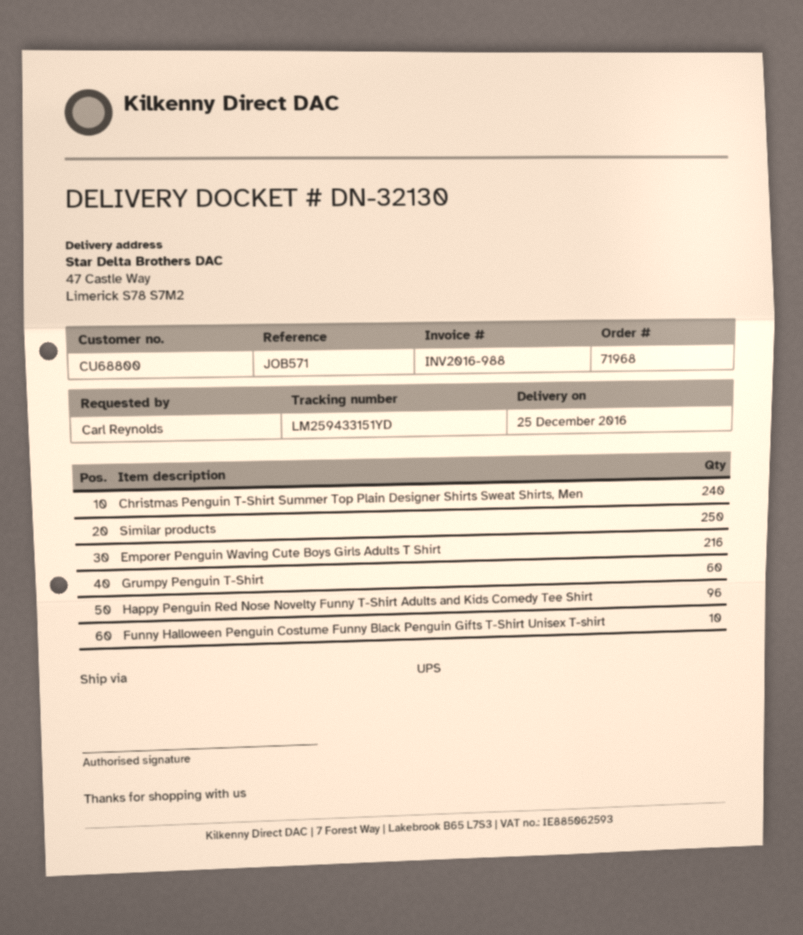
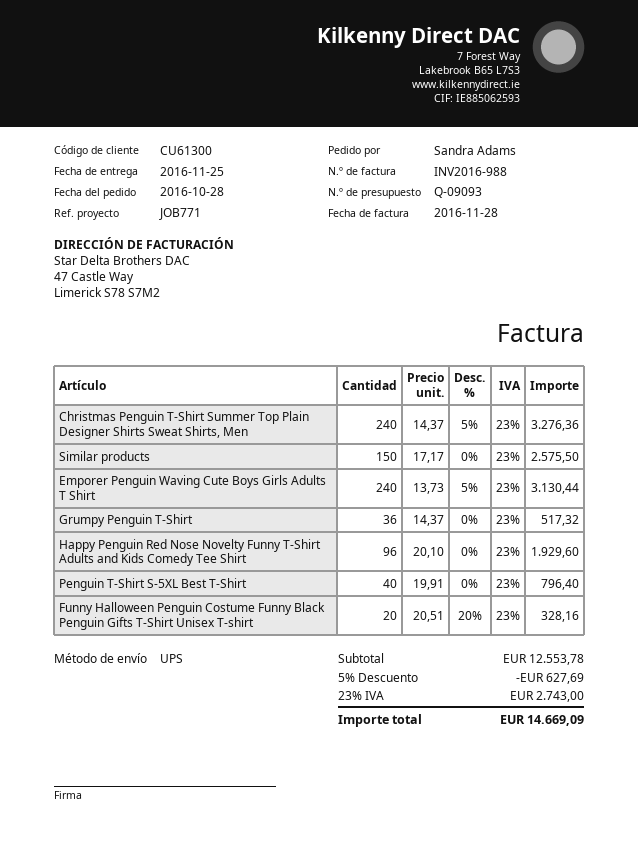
delivery date: 2016-12-25 -> 2016-11-25
customer number: CU68800 -> CU61300
reference: JOB571 -> JOB771
ordered by: Carl Reynolds -> Sandra Adams
Similar products: 250 -> 150
Emporer Penguin Waving Cute Boys Girls Adults T Shirt: 216 -> 240
Grumpy Penguin T-Shirt: 60 -> 36
Funny Halloween Penguin Costume Funny Black Penguin Gifts T-Shirt Unisex T-shirt: 10 -> 20
Penguin T-Shirt S-5XL Best T-Shirt: none -> 40

